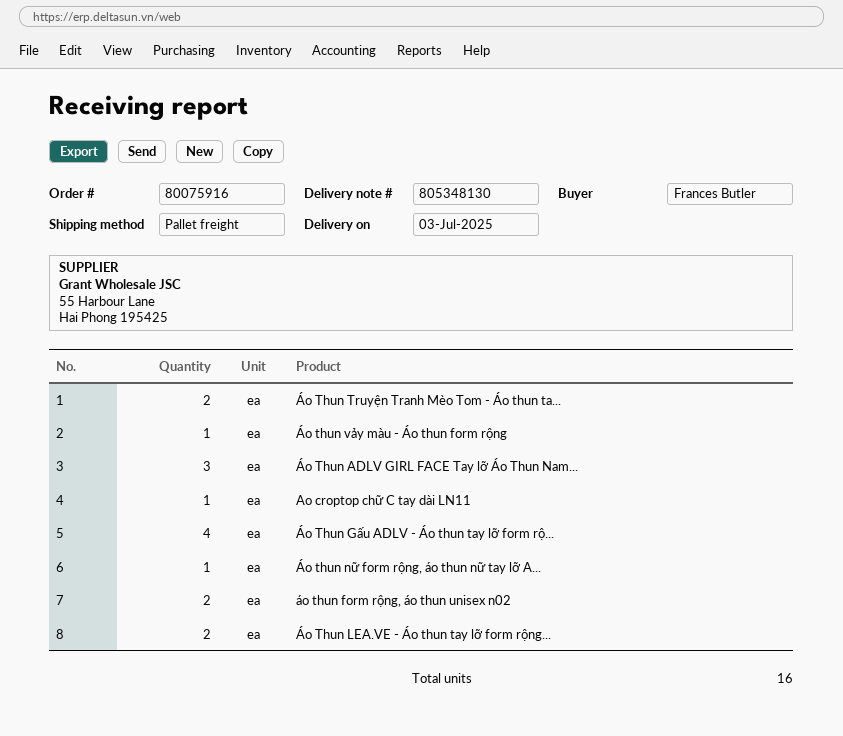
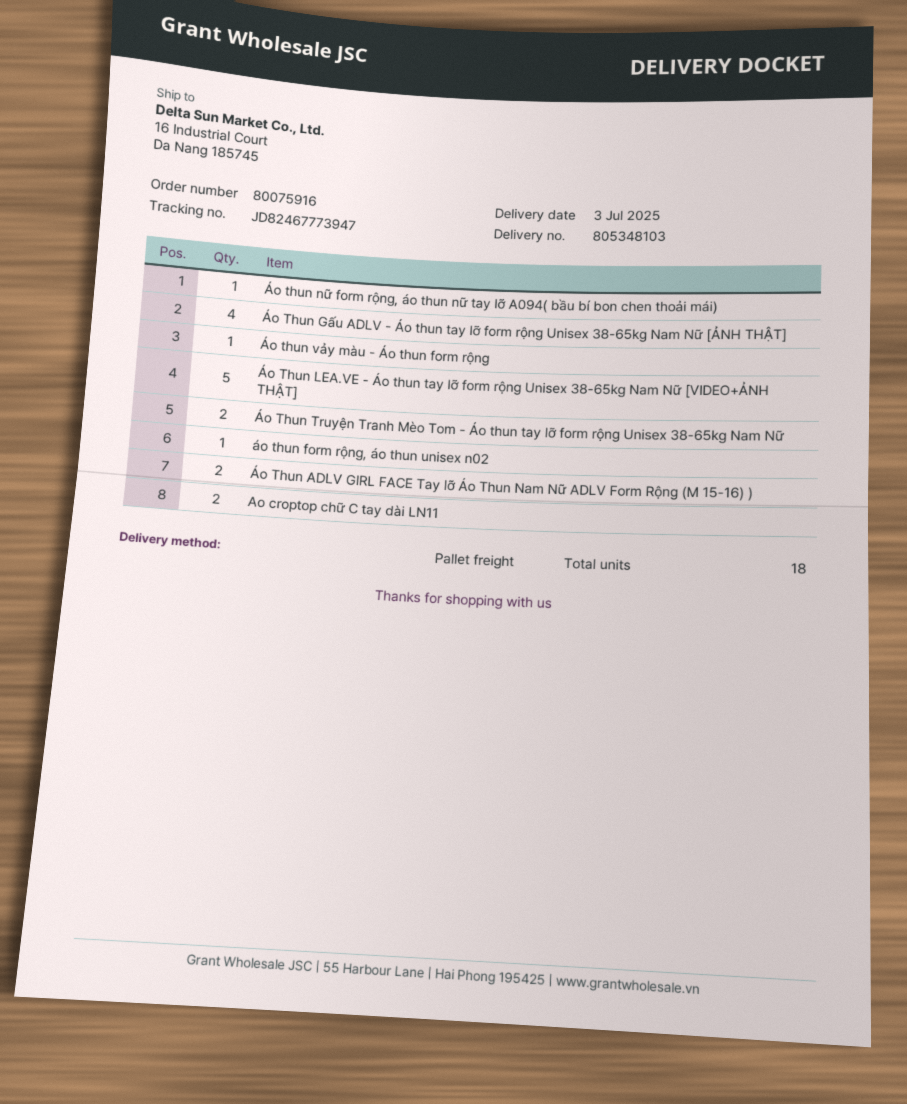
delivery note number: 805348130 -> 805348103
Áo Thun ADLV GIRL FACE Tay lỡ Áo Thun Nam...: 3 -> 2
Ao croptop chữ C tay dài LN11: 1 -> 2
áo thun form rộng, áo thun unisex n02: 2 -> 1
Áo Thun LEA.VE - Áo thun tay lỡ form rộng...: 2 -> 5
total quantity: 16 -> 18

